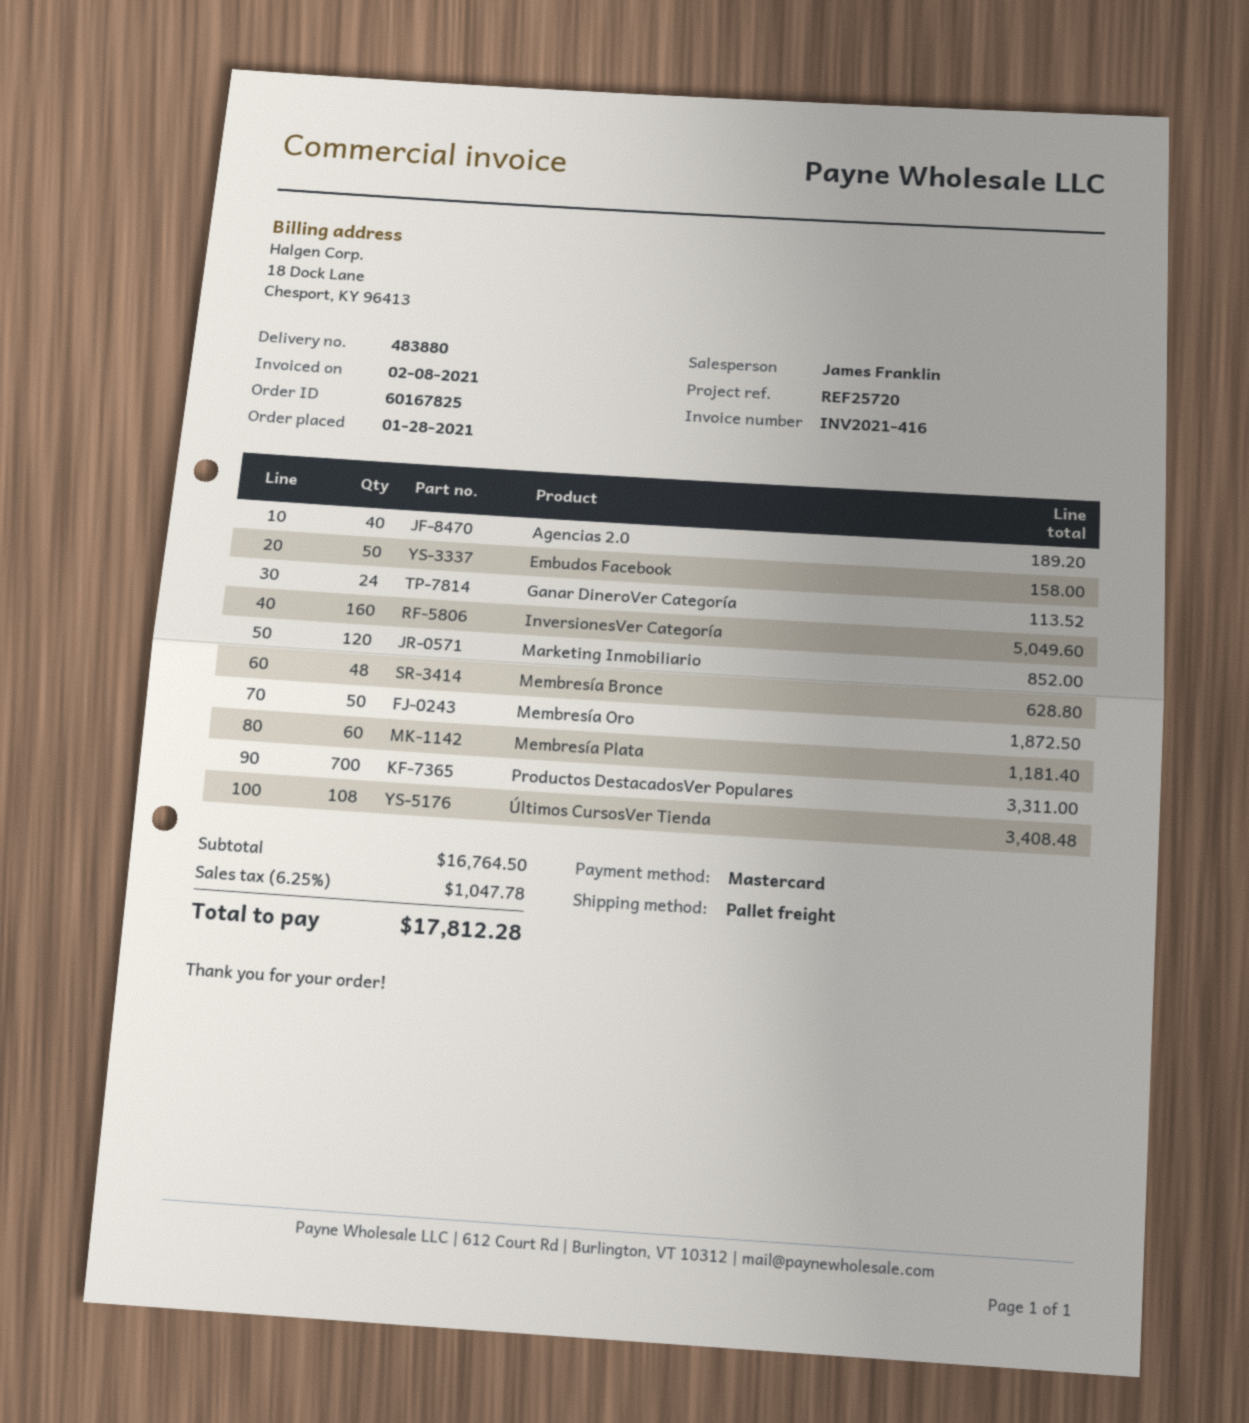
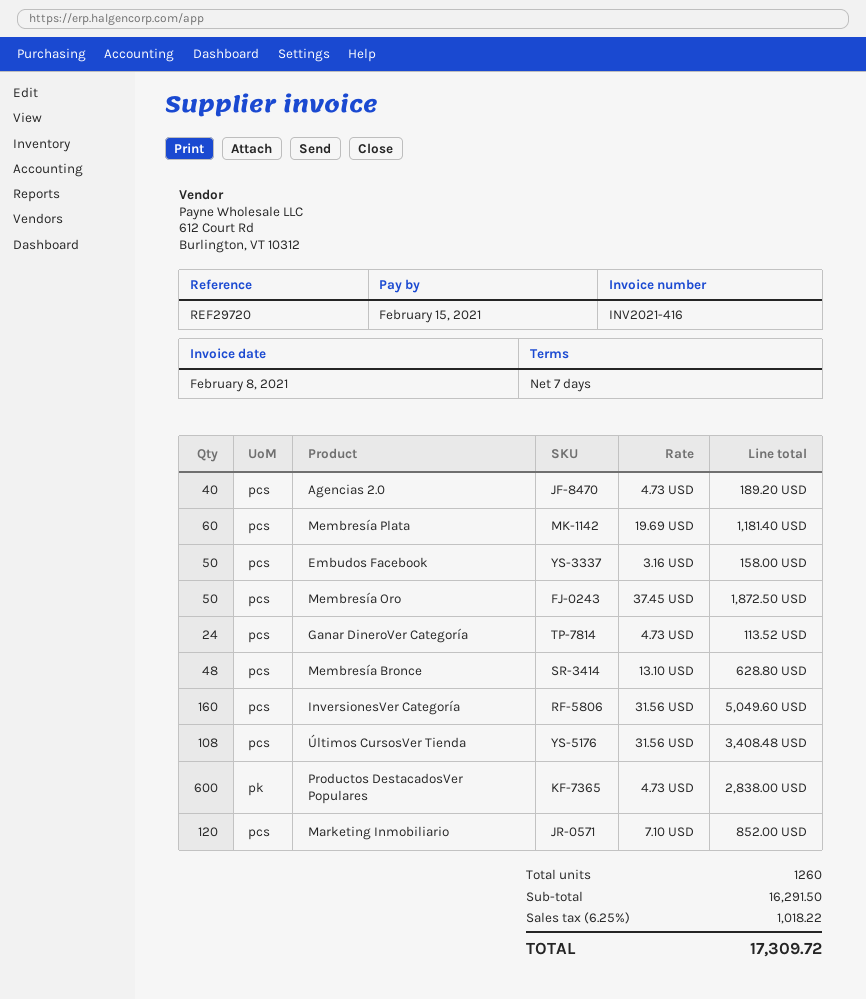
reference: REF25720 -> REF29720
Productos DestacadosVer Populares: 700 for 3311.00 -> 600 for 2838.00
subtotal: 16764.50 -> 16291.50
tax: 6.25% = 1047.78 -> 6.25% = 1018.22
total: 17812.28 -> 17309.72

